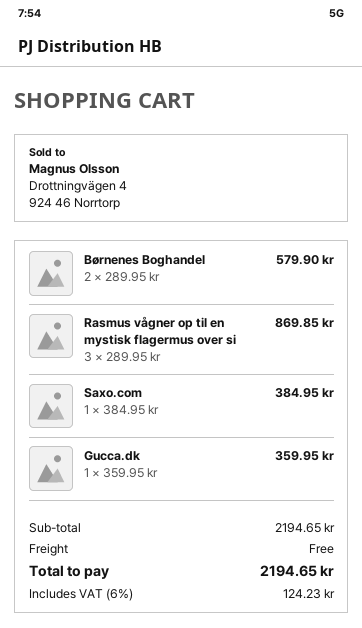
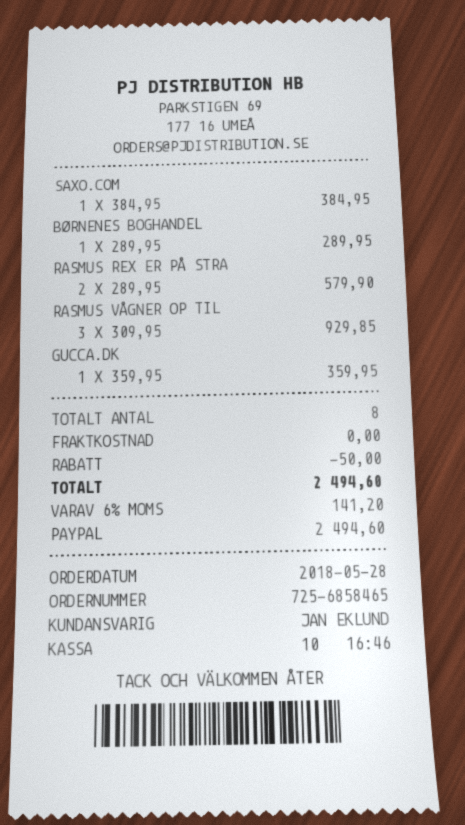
Børnenes Boghandel: 2 x 289.95 = 579.90 -> 1 x 289.95 = 289.95
Rasmus vågner op til en mystisk flagermus over si: 3 x 289.95 = 869.85 -> 3 x 309.95 = 929.85
RASMUS REX ER PÅ STRA: none -> 2 x 289.95 = 579.90
discount: none -> 50.00
tax: 6% = 124.23 -> 6% = 141.20
total: 2194.65 -> 2494.60

